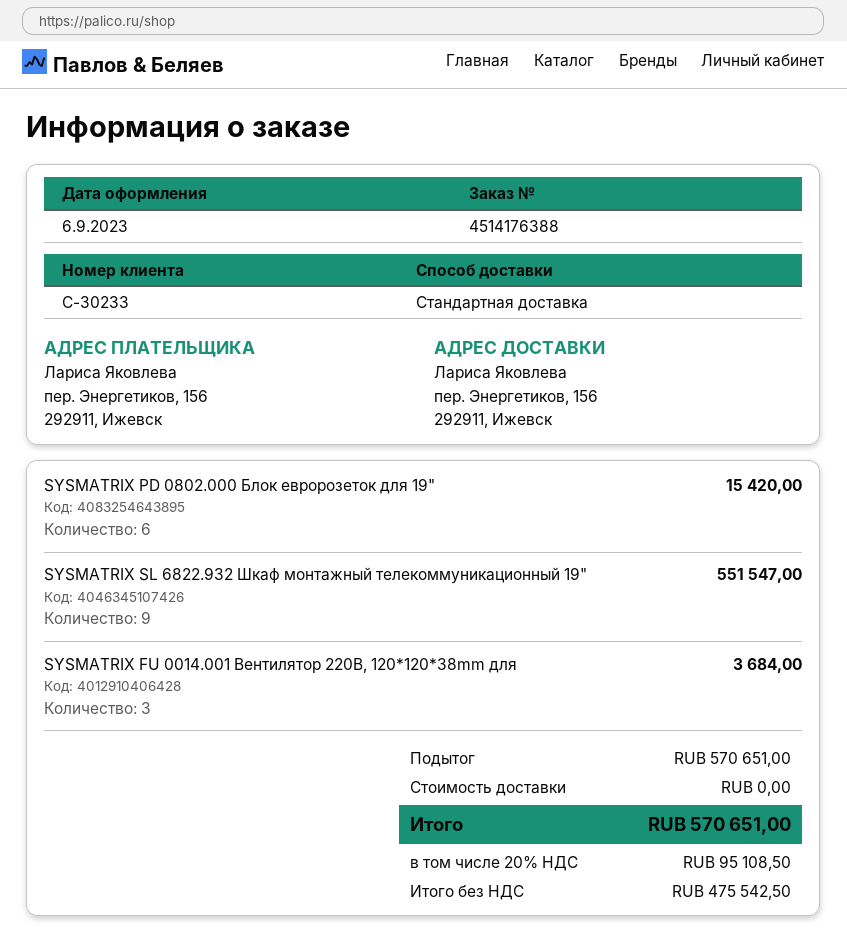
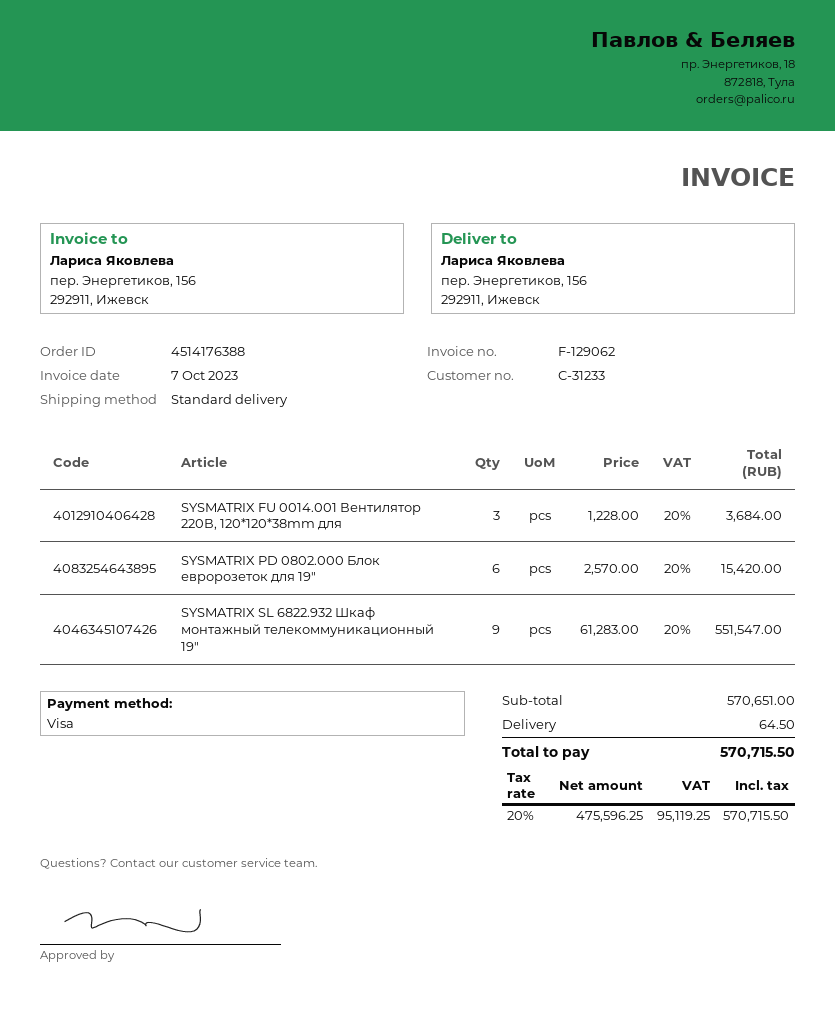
customer number: C-30233 -> C-31233
shipping: 0.00 -> 64.50
net: 475542.50 -> 475596.25
tax: 20% = 95108.50 -> 20% = 95119.25
total: 570651.00 -> 570715.50

